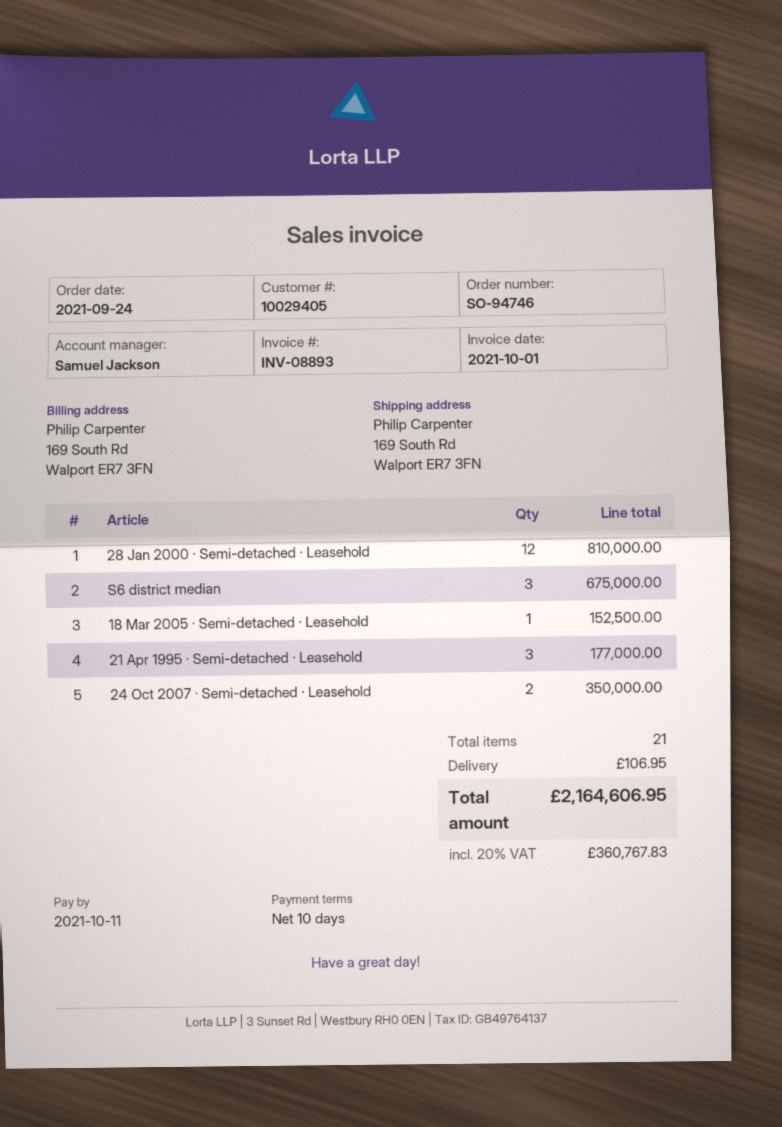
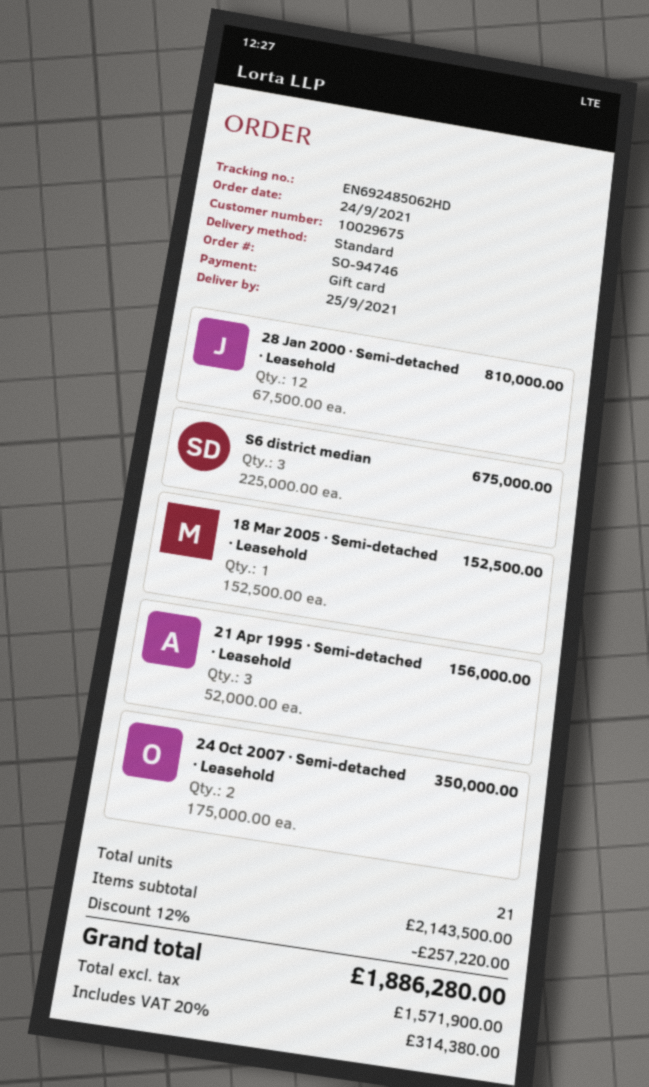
customer number: 10029405 -> 10029675
21 Apr 1995 · Semi-detached · Leasehold: 3 for 177000.00 -> 3 for 156000.00
discount: none -> 12% = 257220.00
shipping: 106.95 -> none
tax: 20% = 360767.83 -> 20% = 314380.00
total: 2164606.95 -> 1886280.00

